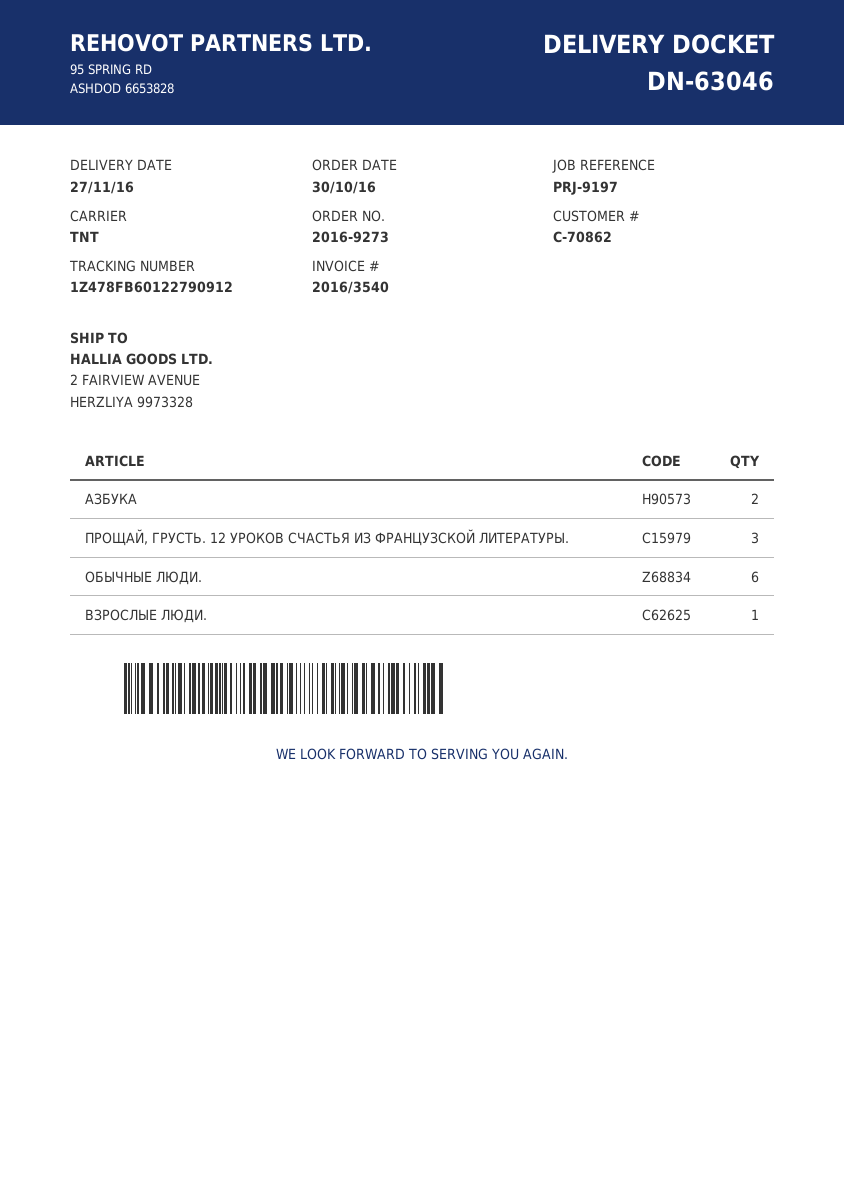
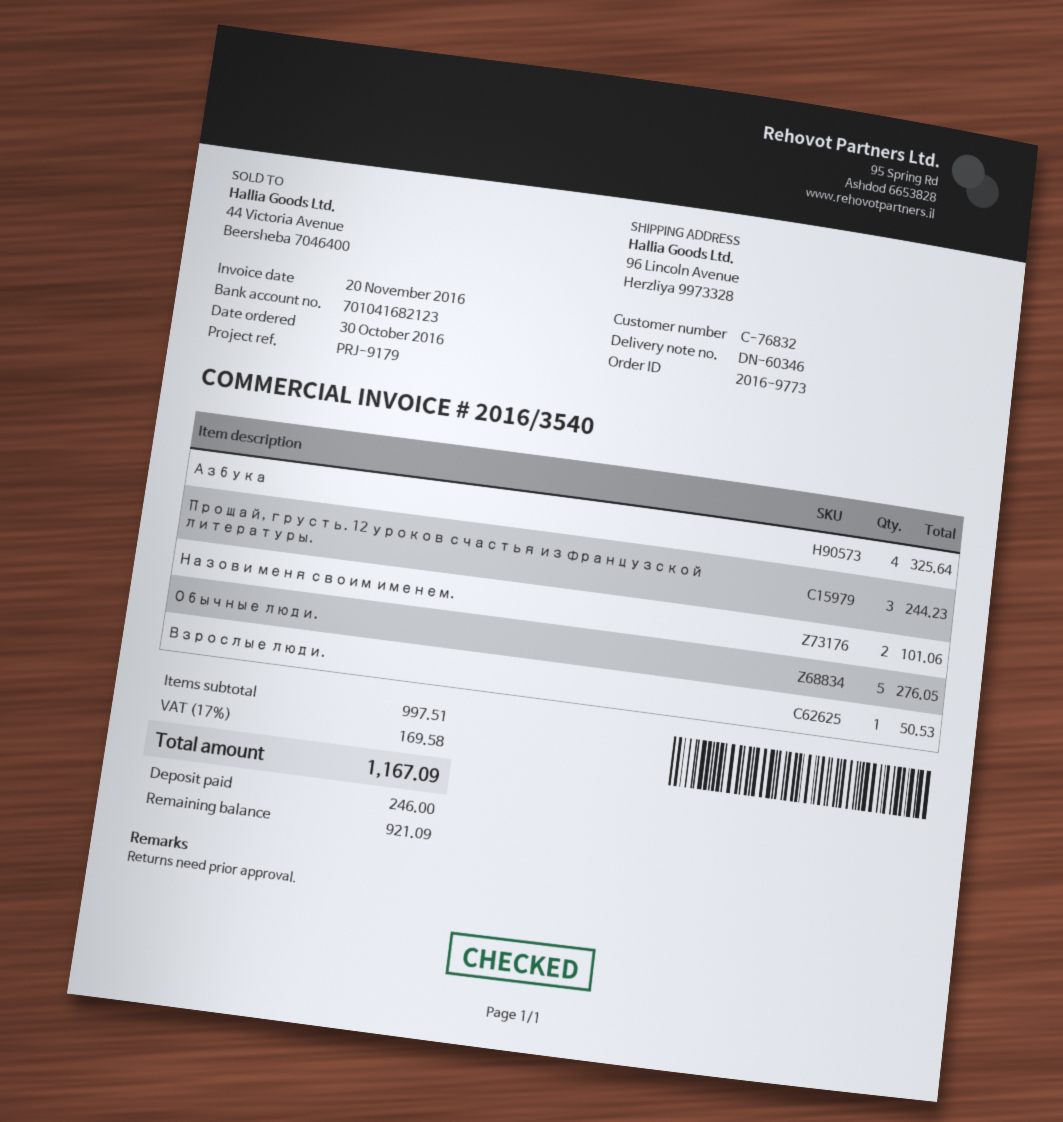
order number: 2016-9273 -> 2016-9773
delivery note number: DN-63046 -> DN-60346
customer number: C-70862 -> C-76832
reference: PRJ-9197 -> PRJ-9179
ship to: 2 FAIRVIEW AVENUE, HERZLIYA 9973328 -> 96 Lincoln Avenue, Herzliya 9973328
АЗБУКА: 2 -> 4
ОБЫЧНЫЕ ЛЮДИ.: 6 -> 5
Назови меня своим именем.: none -> 2

